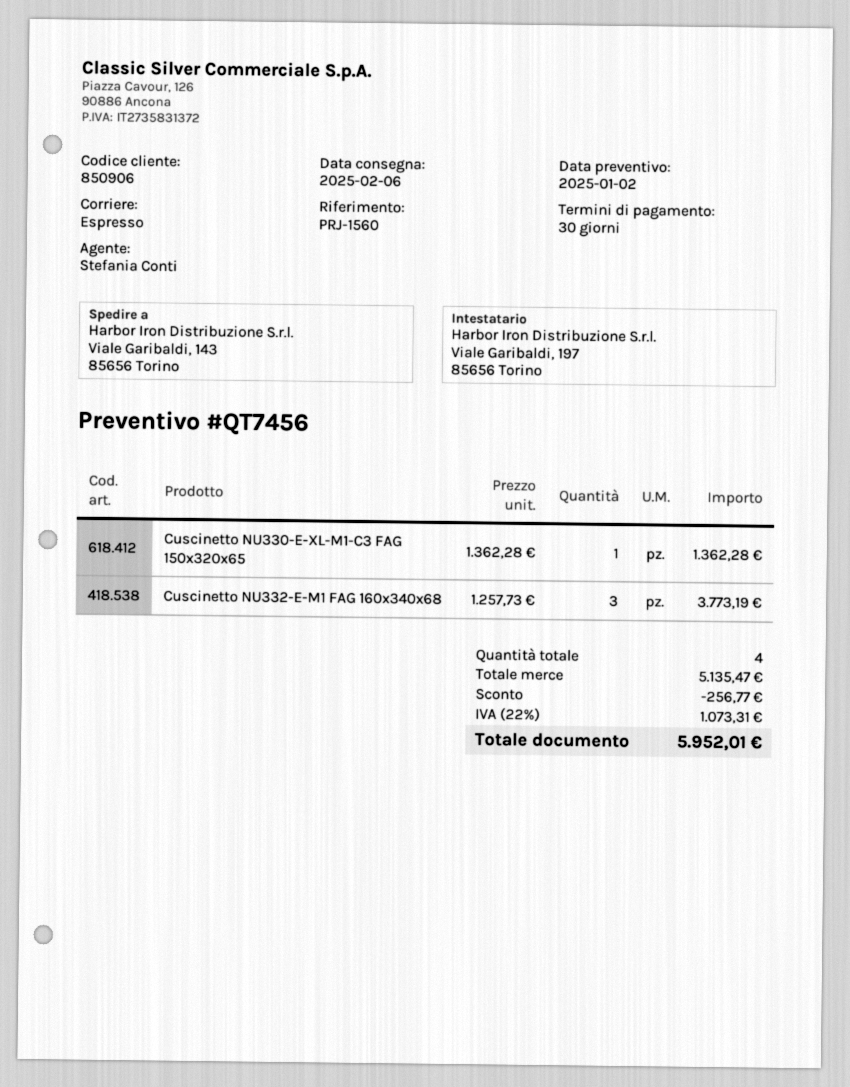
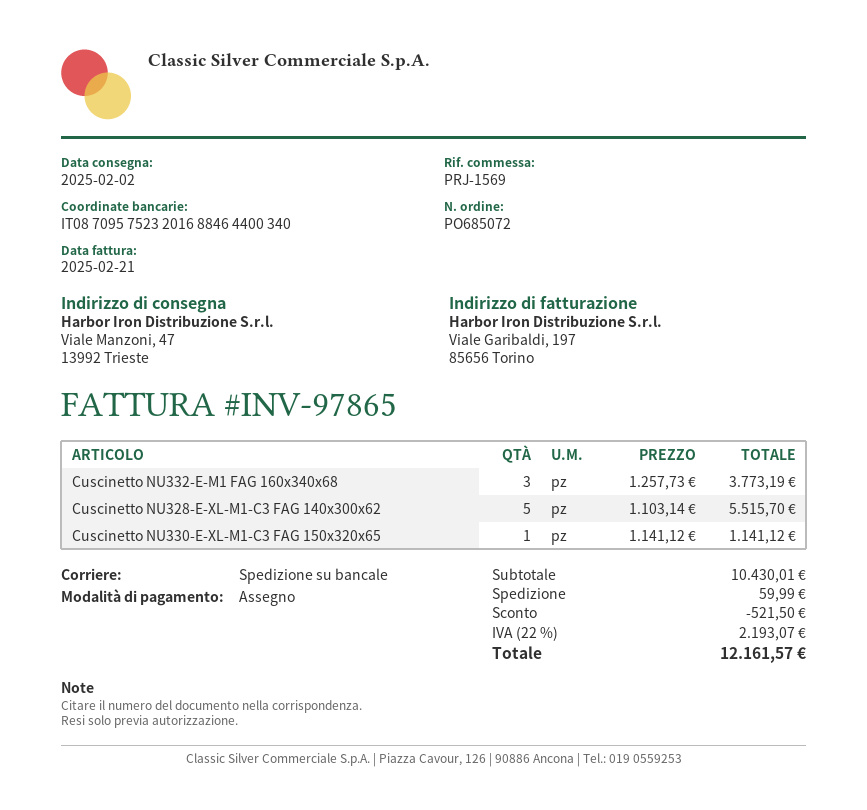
delivery date: 2025-02-06 -> 2025-02-02
reference: PRJ-1560 -> PRJ-1569
shipping method: express -> pallet freight
ship to: Viale Garibaldi, 143, 85656 Torino -> Viale Manzoni, 47, 13992 Trieste
Cuscinetto NU330-E-XL-M1-C3 FAG 150x320x65: 1 x 1362.28 = 1362.28 -> 1 x 1141.12 = 1141.12
Cuscinetto NU328-E-XL-M1-C3 FAG 140x300x62: none -> 5 x 1103.14 = 5515.70
subtotal: 5135.47 -> 10430.01
discount: 256.77 -> 521.50
shipping: none -> 59.99
tax: 22% = 1073.31 -> 22% = 2193.07
total: 5952.01 -> 12161.57

